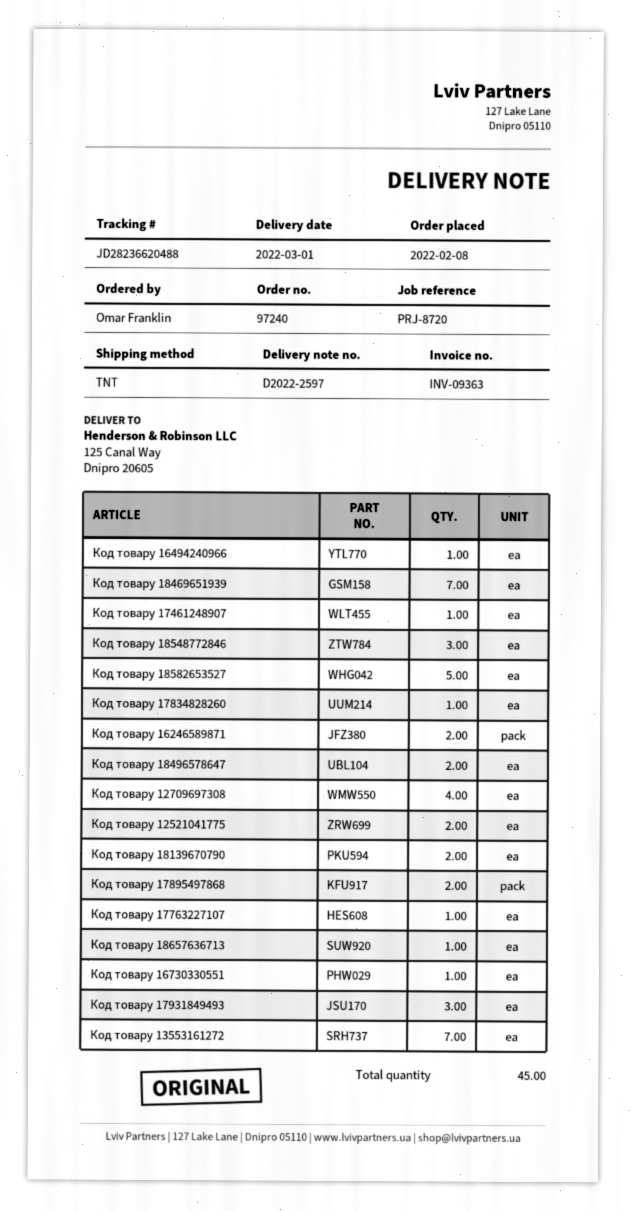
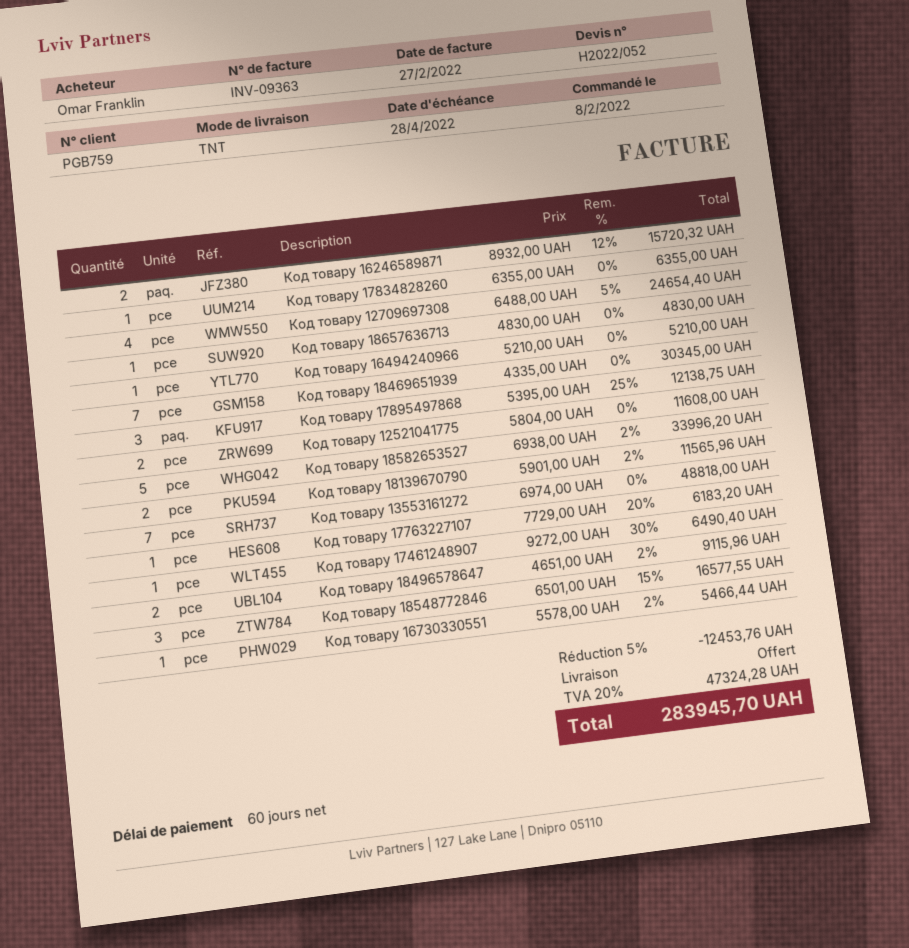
Код товару 17895497868: 2 -> 3
Код товару 17931849493: 3 -> none

